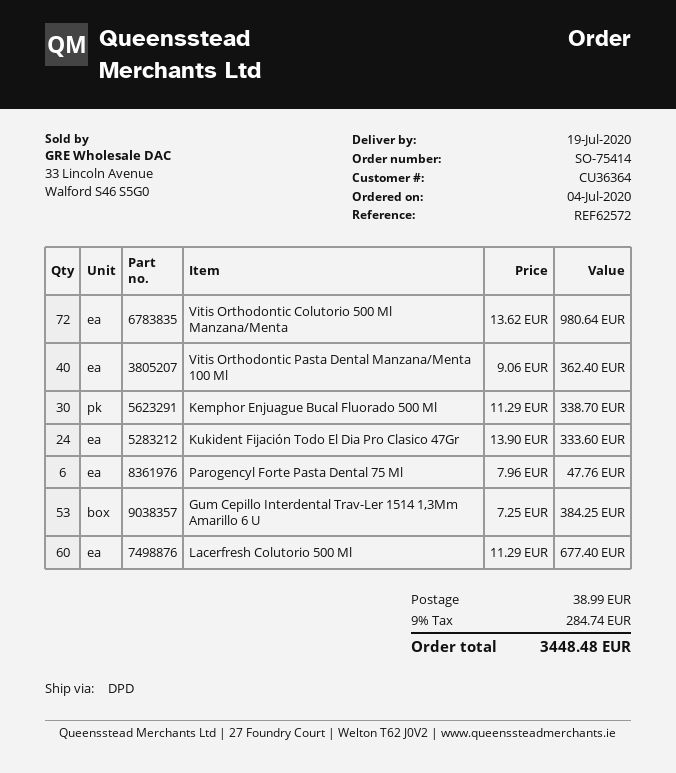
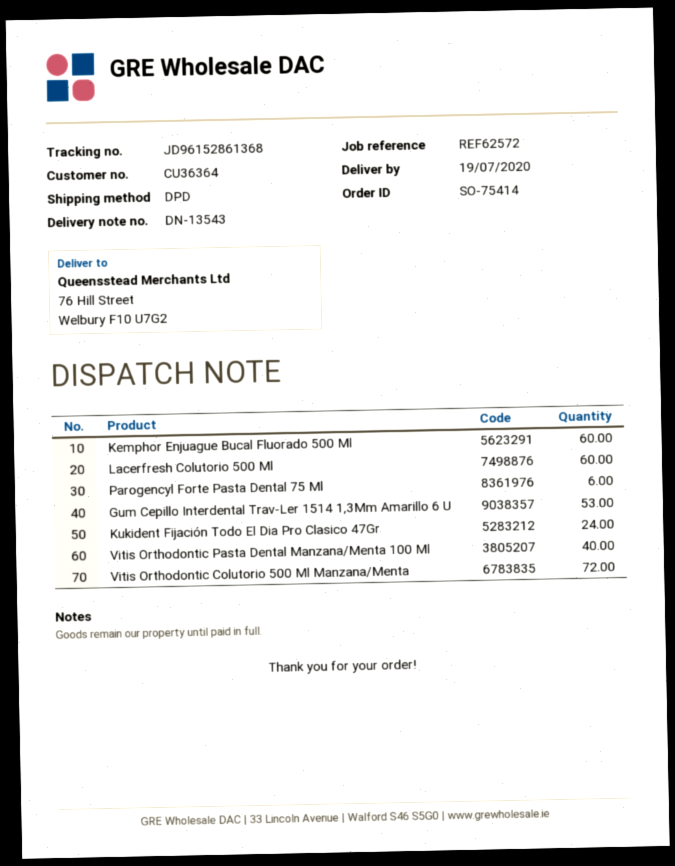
Kemphor Enjuague Bucal Fluorado 500 Ml: 30 -> 60

